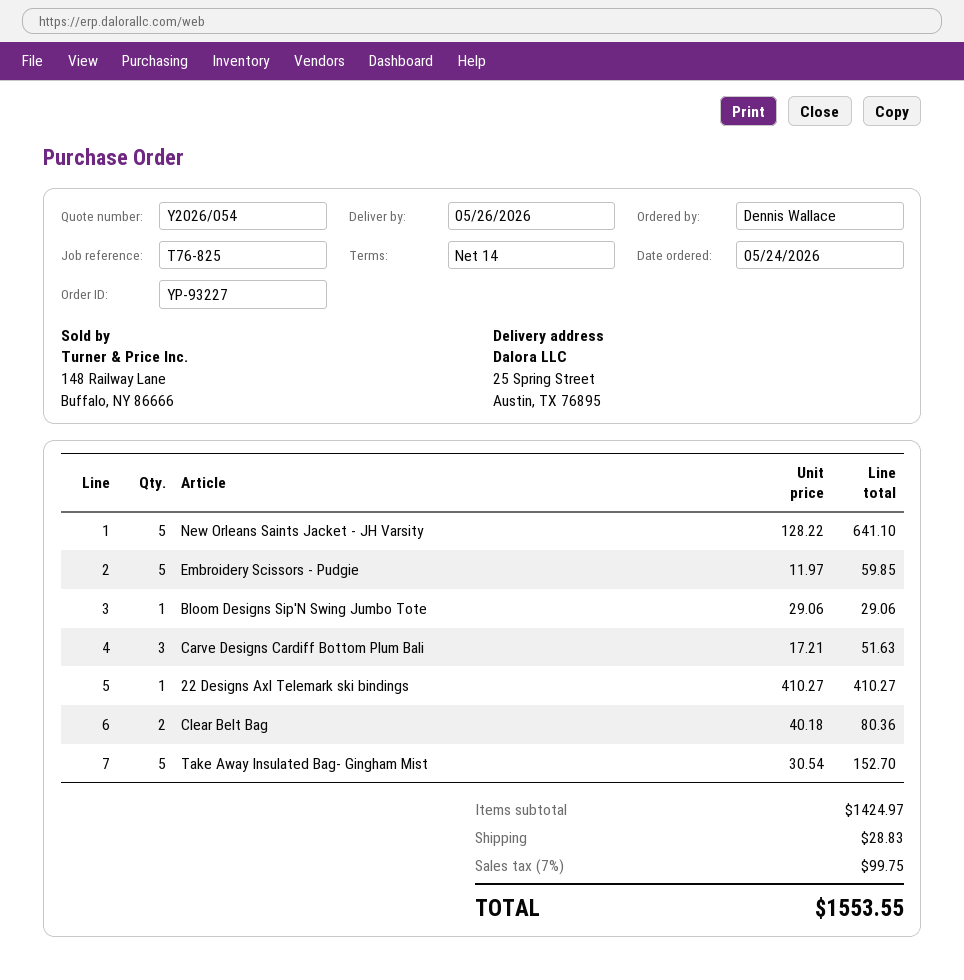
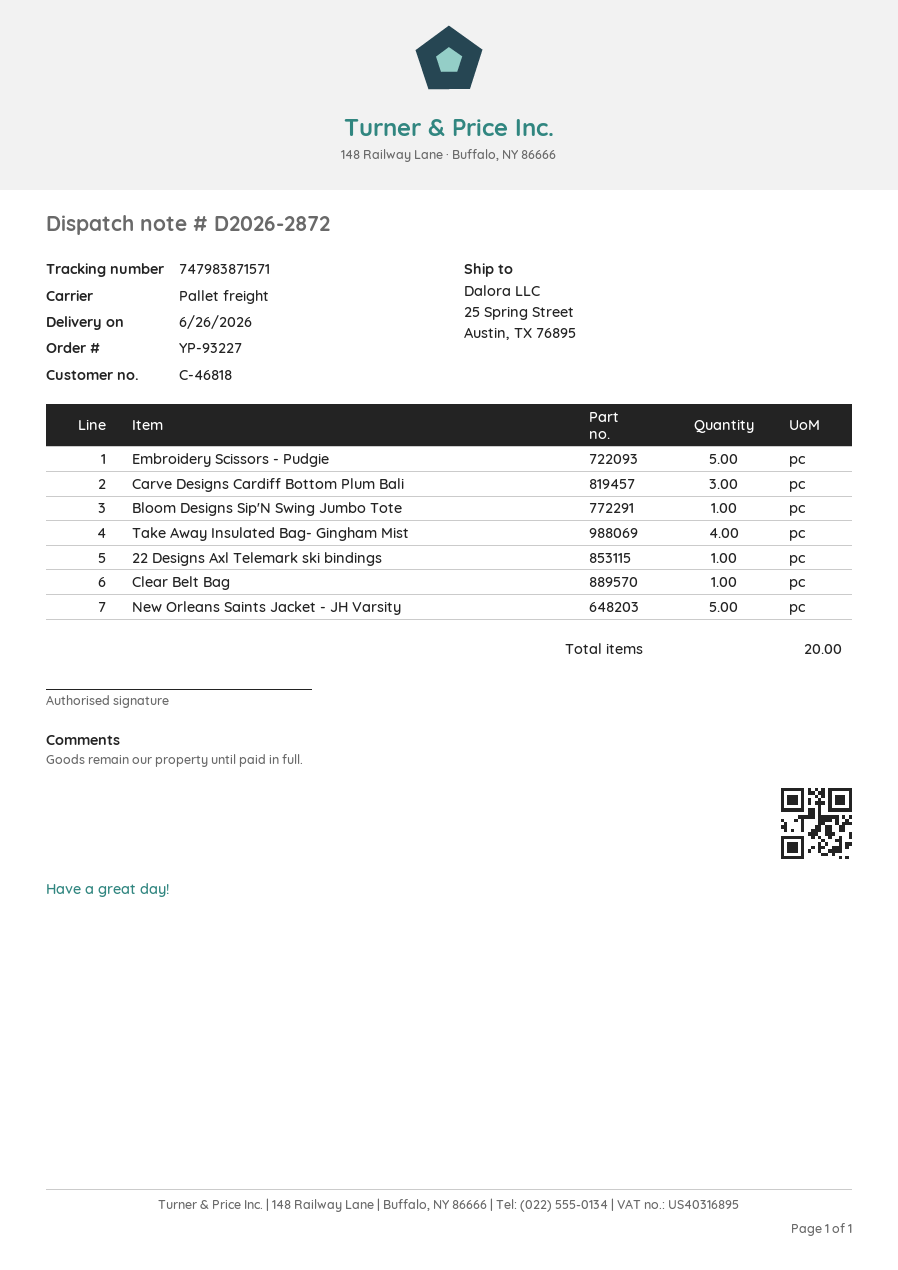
delivery date: 2026-05-26 -> 2026-06-26
Clear Belt Bag: 2 -> 1
Take Away Insulated Bag- Gingham Mist: 5 -> 4

